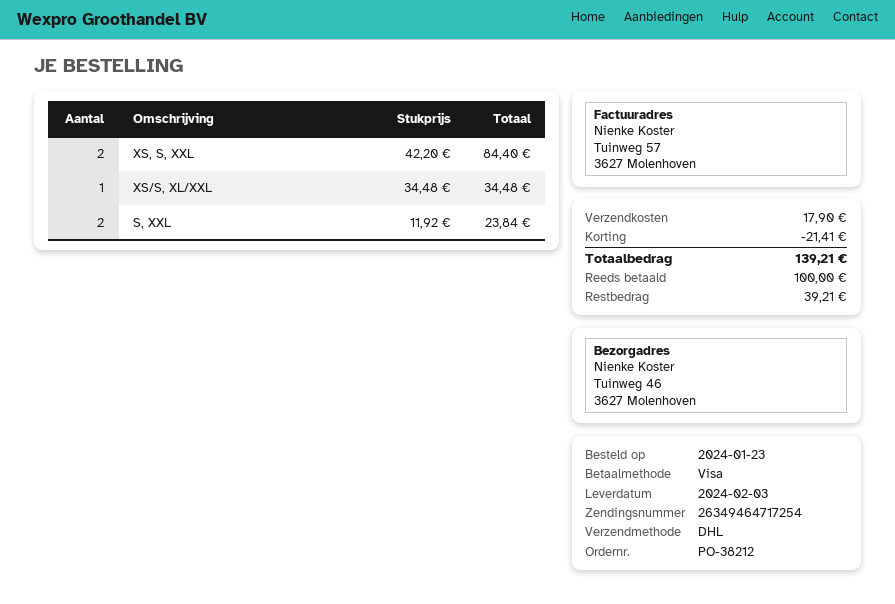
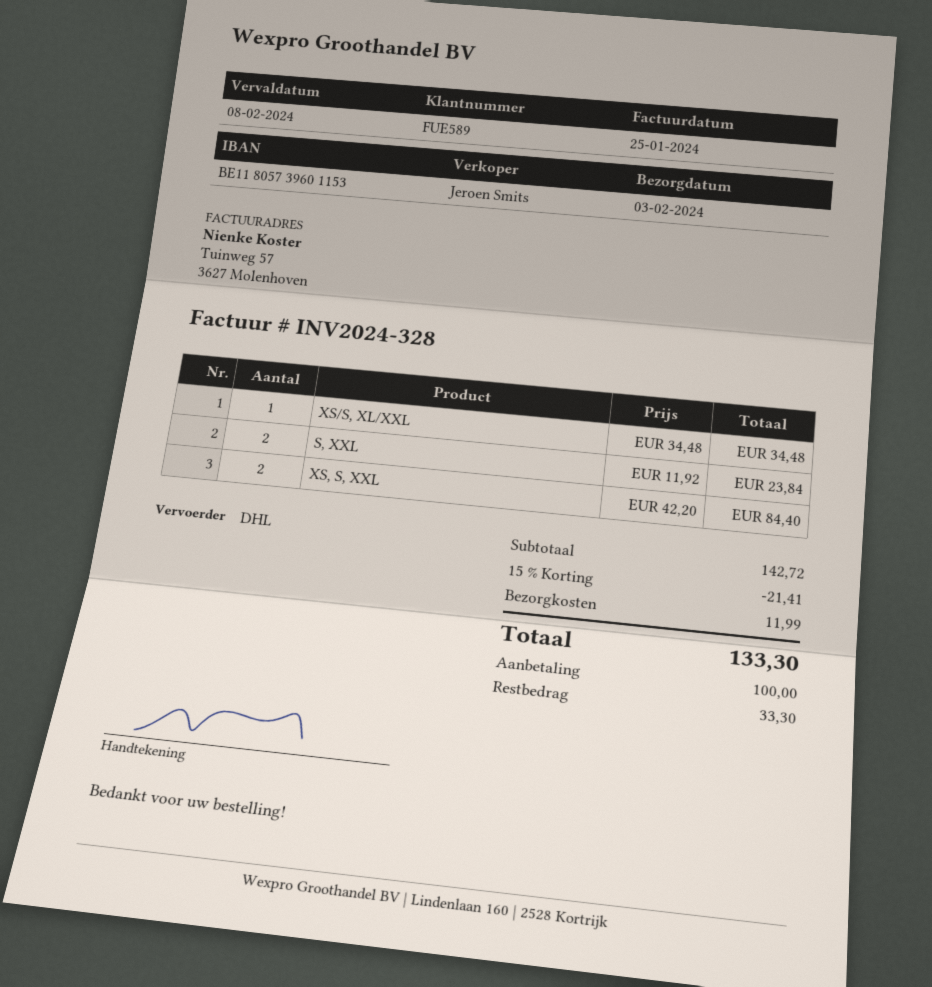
shipping: 17.90 -> 11.99
total: 139.21 -> 133.30
balance: 39.21 -> 33.30

